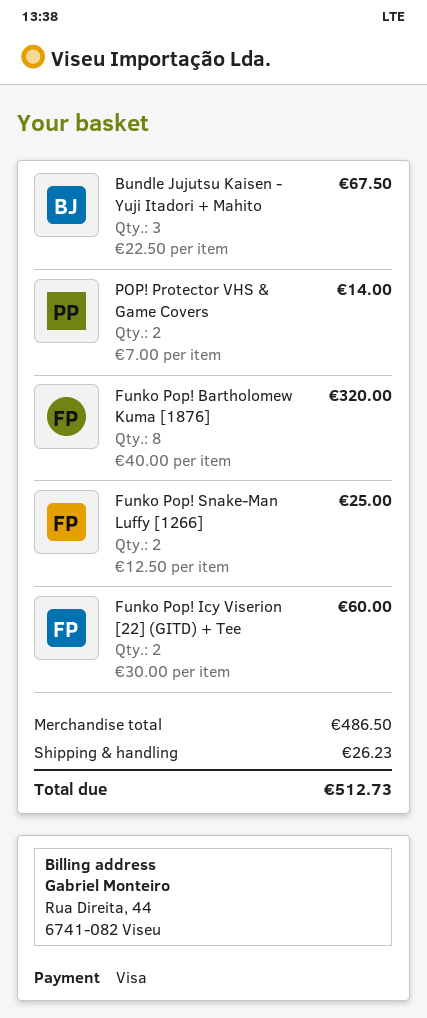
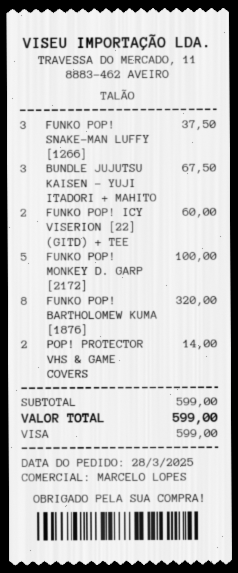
Funko Pop! Snake-Man Luffy [1266]: 2 for 25.00 -> 3 for 37.50
FUNKO POP! MONKEY D. GARP [2172]: none -> 5 for 100.00
subtotal: 486.50 -> 599.00
shipping: 26.23 -> none
total: 512.73 -> 599.00

